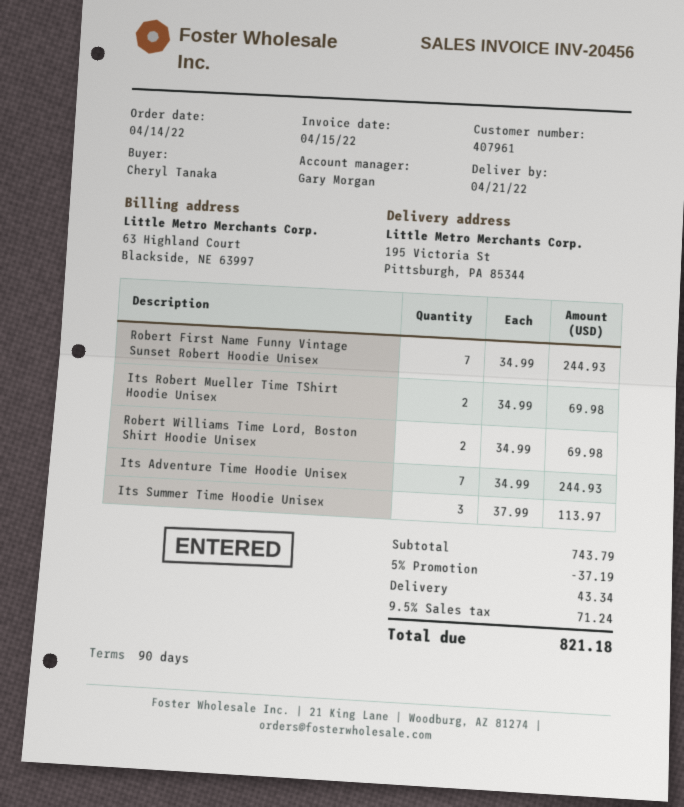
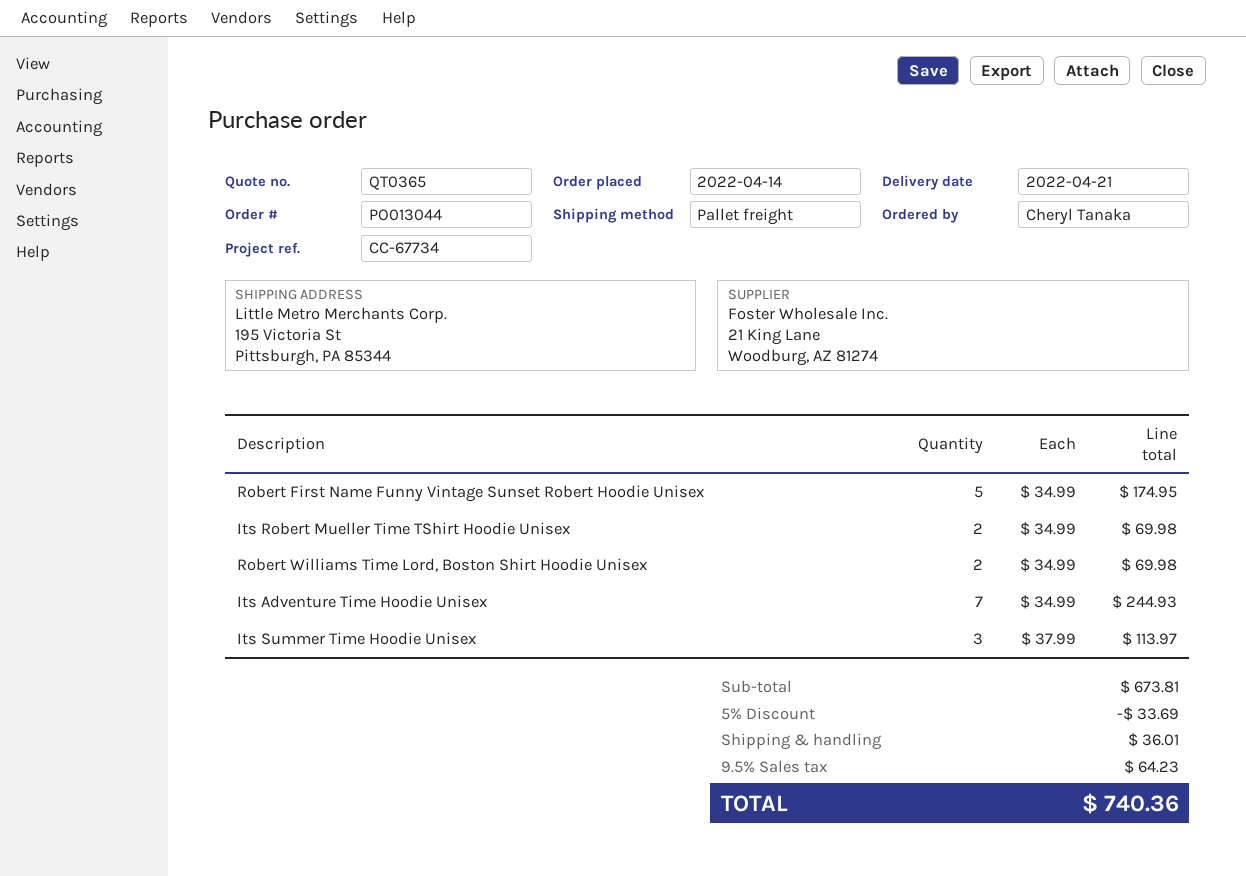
Robert First Name Funny Vintage Sunset Robert Hoodie Unisex: 7 x 34.99 = 244.93 -> 5 x 34.99 = 174.95
subtotal: 743.79 -> 673.81
discount: 5% = 37.19 -> 5% = 33.69
shipping: 43.34 -> 36.01
tax: 9.5% = 71.24 -> 9.5% = 64.23
total: 821.18 -> 740.36

